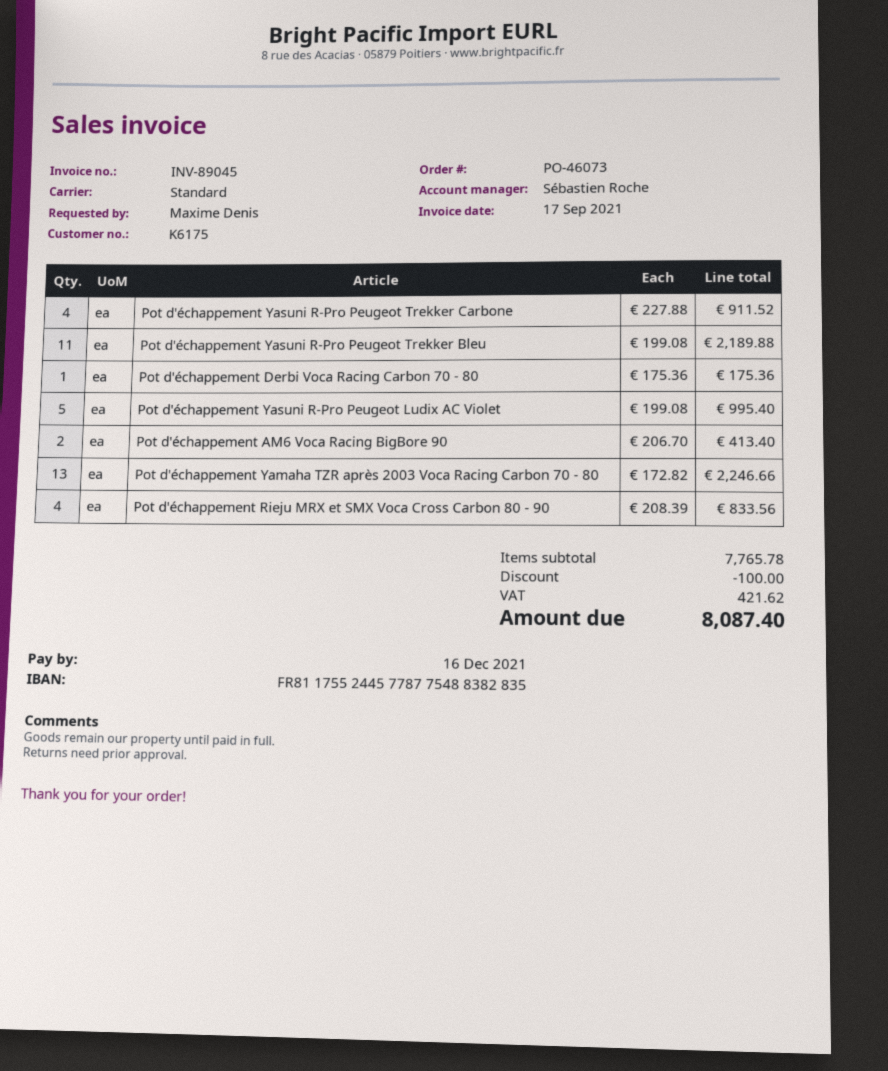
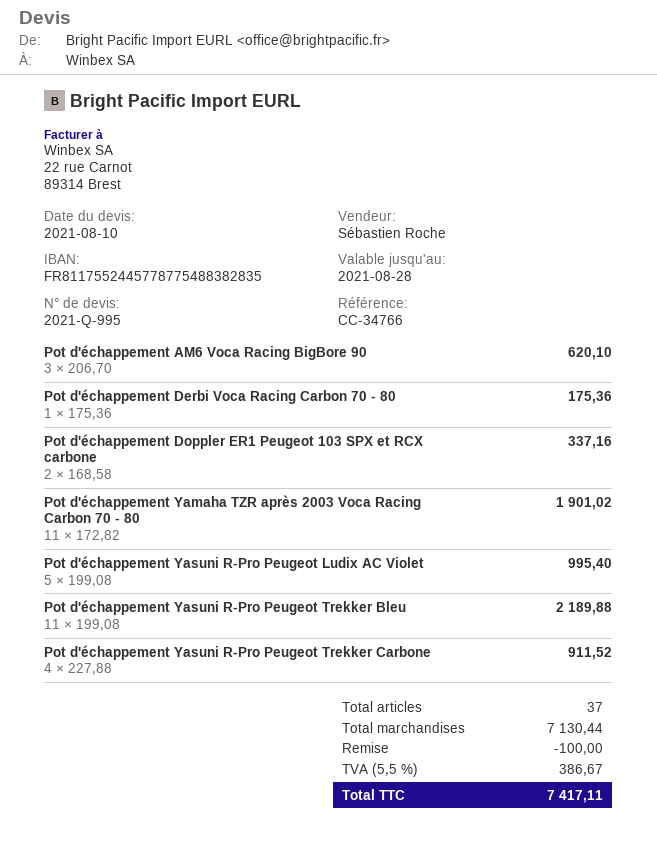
Pot d'échappement AM6 Voca Racing BigBore 90: 2 x 206.70 = 413.40 -> 3 x 206.70 = 620.10
Pot d'échappement Yamaha TZR après 2003 Voca Racing Carbon 70 - 80: 13 x 172.82 = 2246.66 -> 11 x 172.82 = 1901.02
Pot d'échappement Rieju MRX et SMX Voca Cross Carbon 80 - 90: 4 x 208.39 = 833.56 -> none
Pot d'échappement Doppler ER1 Peugeot 103 SPX et RCX carbone: none -> 2 x 168.58 = 337.16
subtotal: 7765.78 -> 7130.44
tax: 421.62 -> 386.67
total: 8087.40 -> 7417.11

